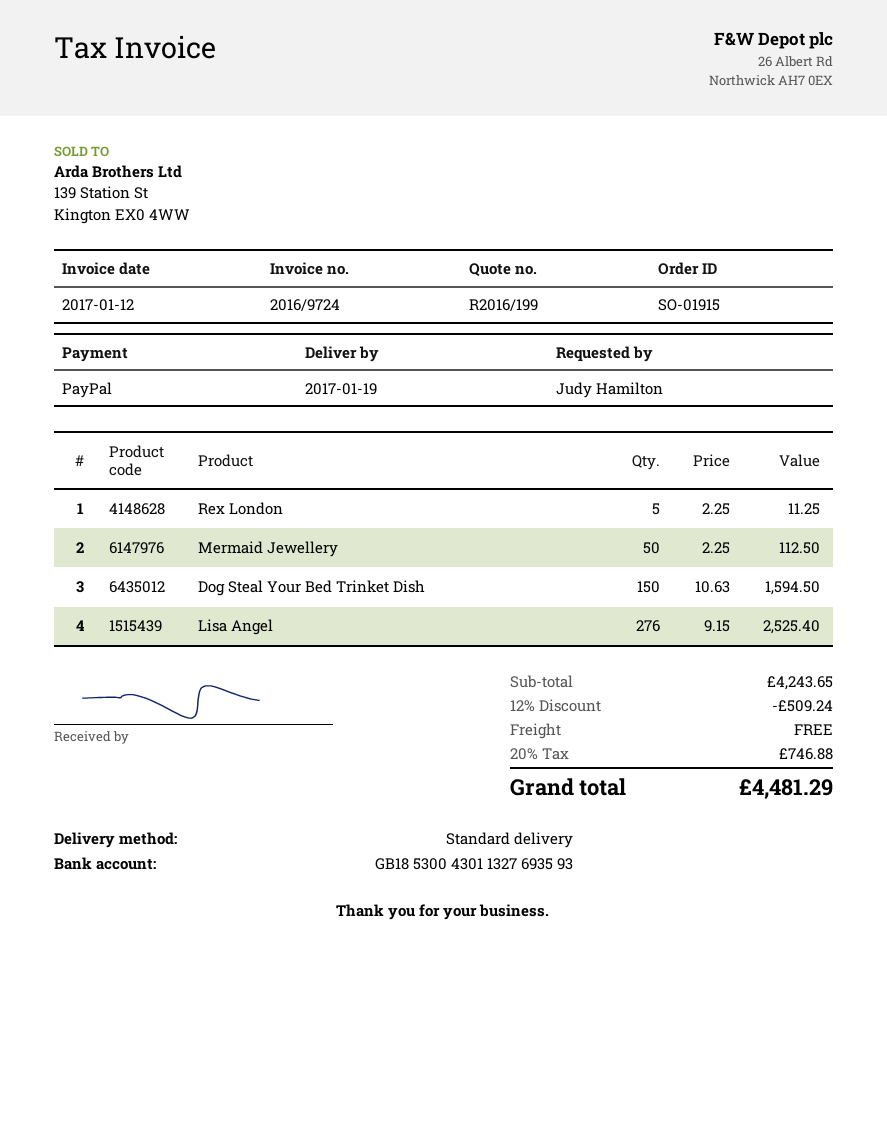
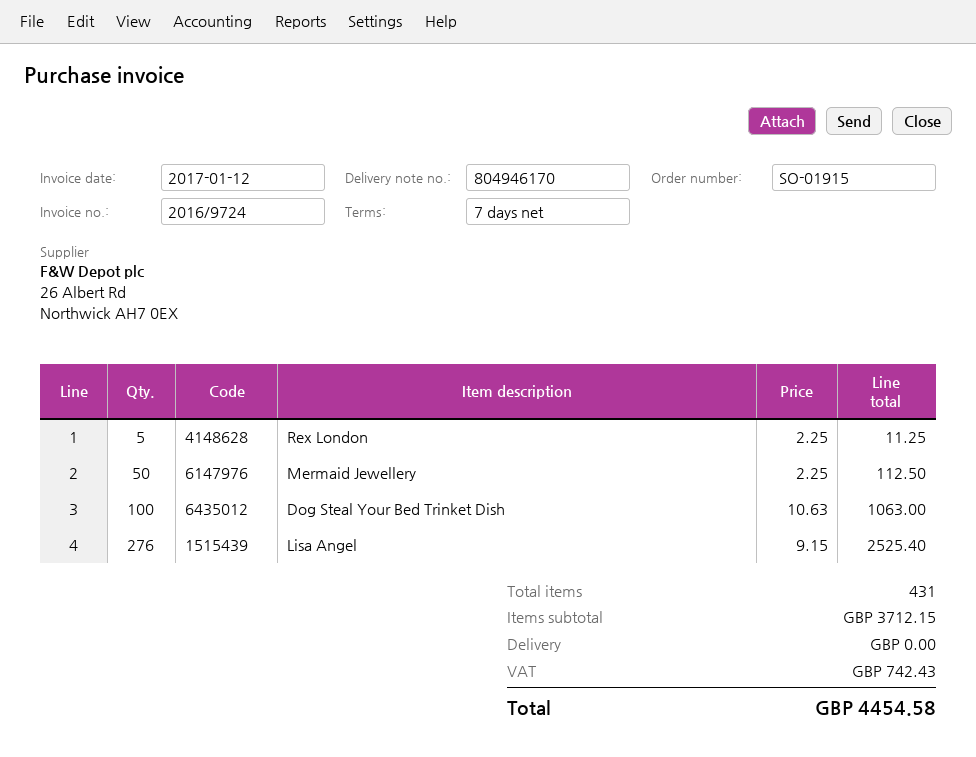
Dog Steal Your Bed Trinket Dish: 150 x 10.63 = 1594.50 -> 100 x 10.63 = 1063.00
subtotal: 4243.65 -> 3712.15
discount: 12% = 509.24 -> none
tax: 746.88 -> 742.43
total: 4481.29 -> 4454.58

